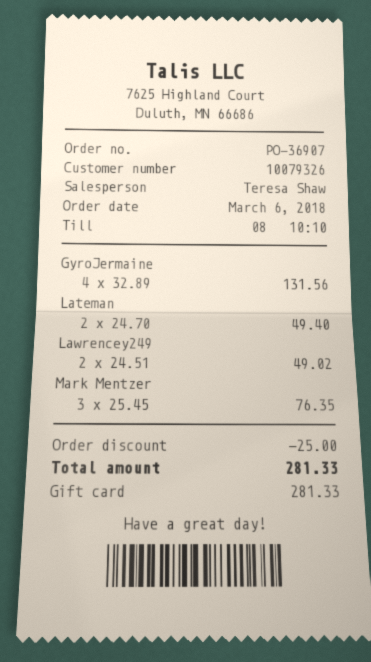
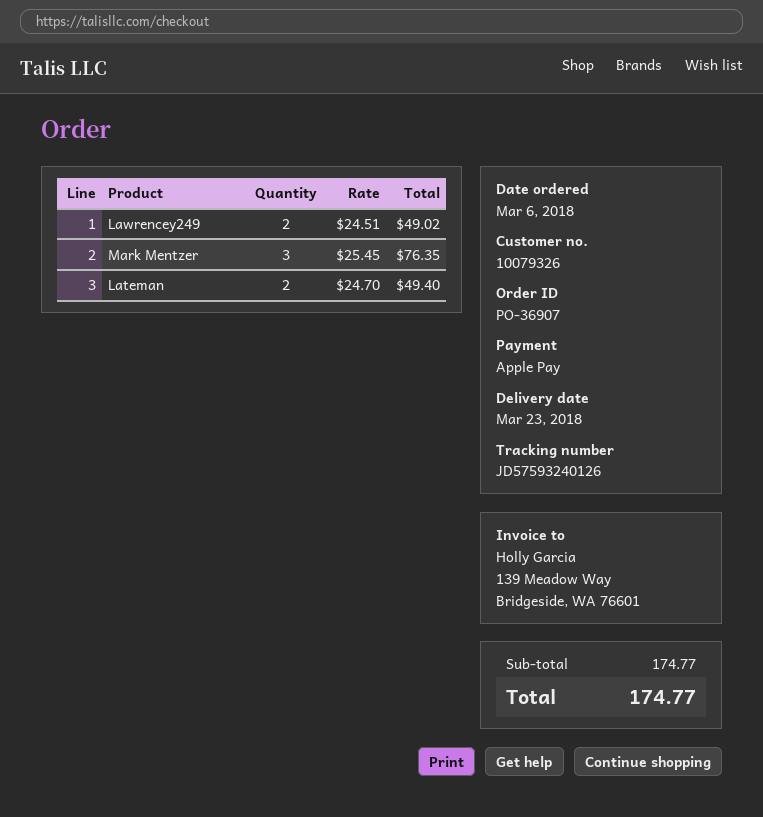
payment method: gift card -> Apple Pay
GyroJermaine: 4 x 32.89 = 131.56 -> none
discount: 25.00 -> none
total: 281.33 -> 174.77

